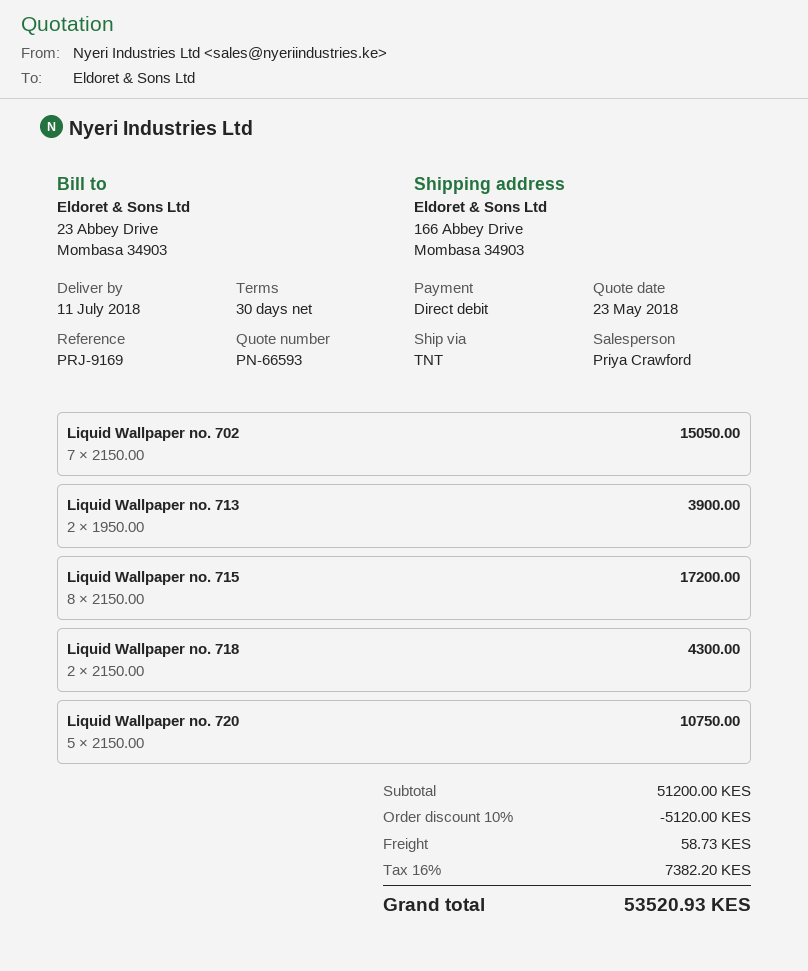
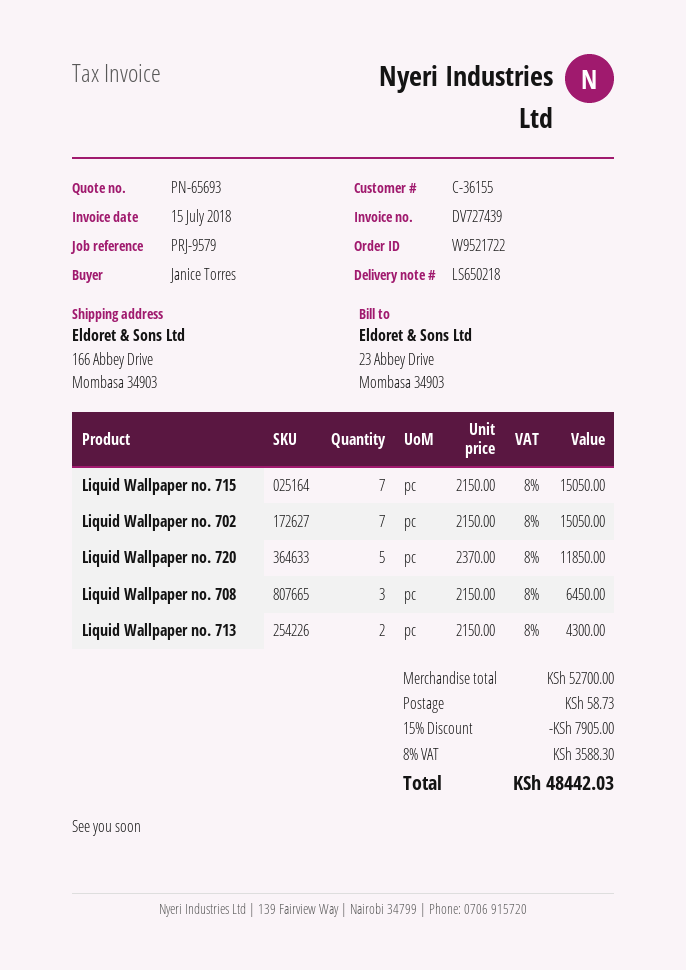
quote number: PN-66593 -> PN-65693
reference: PRJ-9169 -> PRJ-9579
Liquid Wallpaper no. 713: 2 x 1950.00 = 3900.00 -> 2 x 2150.00 = 4300.00
Liquid Wallpaper no. 715: 8 x 2150.00 = 17200.00 -> 7 x 2150.00 = 15050.00
Liquid Wallpaper no. 718: 2 x 2150.00 = 4300.00 -> none
Liquid Wallpaper no. 720: 5 x 2150.00 = 10750.00 -> 5 x 2370.00 = 11850.00
Liquid Wallpaper no. 708: none -> 3 x 2150.00 = 6450.00
subtotal: 51200.00 -> 52700.00
discount: 10% = 5120.00 -> 15% = 7905.00
tax: 16% = 7382.20 -> 8% = 3588.30
total: 53520.93 -> 48442.03

